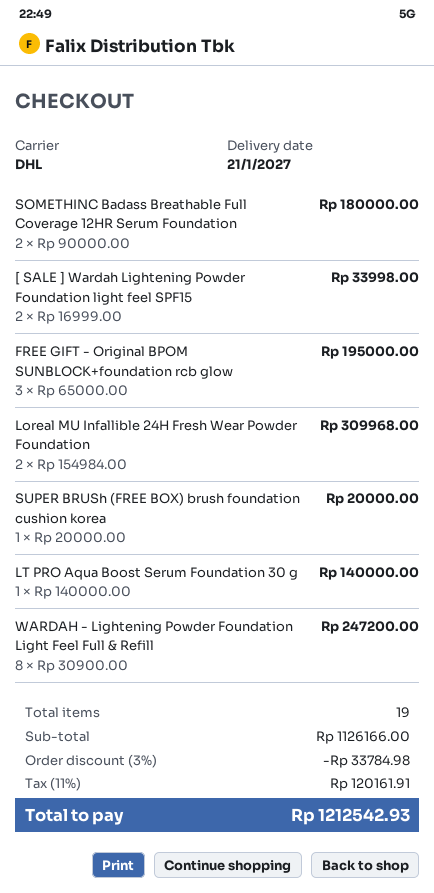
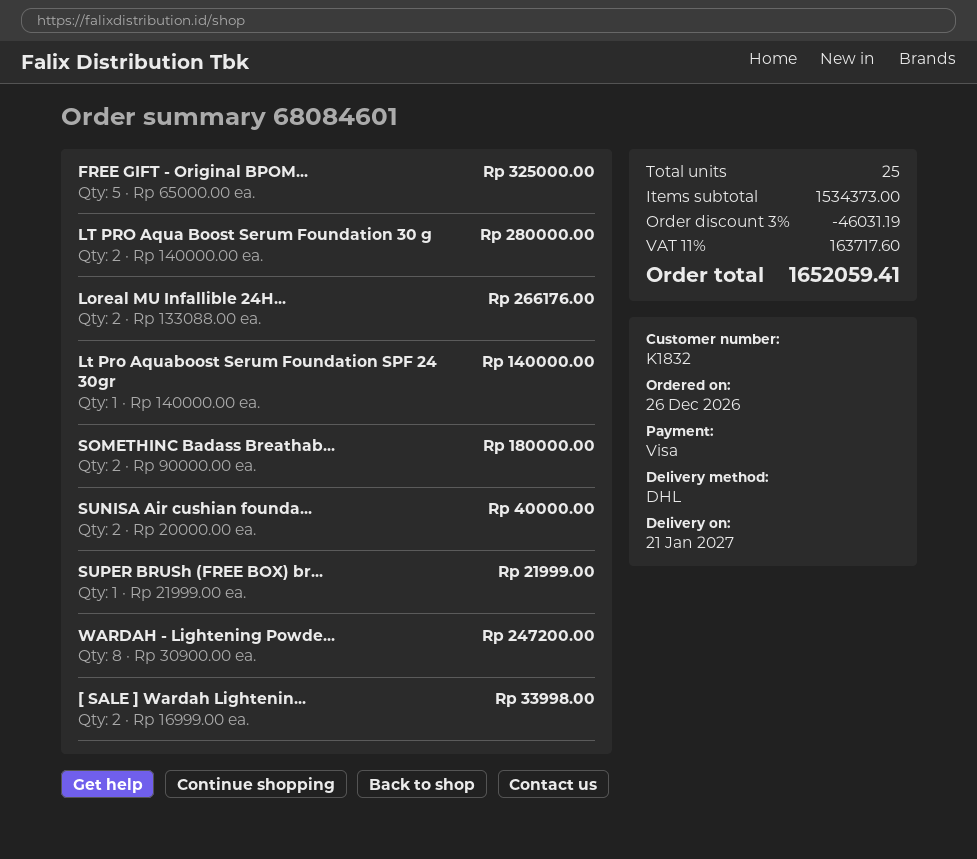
FREE GIFT - Original BPOM SUNBLOCK+foundation rcb glow: 3 x 65000.00 = 195000.00 -> 5 x 65000.00 = 325000.00
Loreal MU Infallible 24H Fresh Wear Powder Foundation: 2 x 154984.00 = 309968.00 -> 2 x 133088.00 = 266176.00
SUPER BRUSh (FREE BOX) brush foundation cushion korea: 1 x 20000.00 = 20000.00 -> 1 x 21999.00 = 21999.00
LT PRO Aqua Boost Serum Foundation 30 g: 1 x 140000.00 = 140000.00 -> 2 x 140000.00 = 280000.00
Lt Pro Aquaboost Serum Foundation SPF 24 30gr: none -> 1 x 140000.00 = 140000.00
SUNISA Air cushian founda...: none -> 2 x 20000.00 = 40000.00
total quantity: 19 -> 25
subtotal: 1126166.00 -> 1534373.00
discount: 3% = 33784.98 -> 3% = 46031.19
tax: 11% = 120161.91 -> 11% = 163717.60
total: 1212542.93 -> 1652059.41

